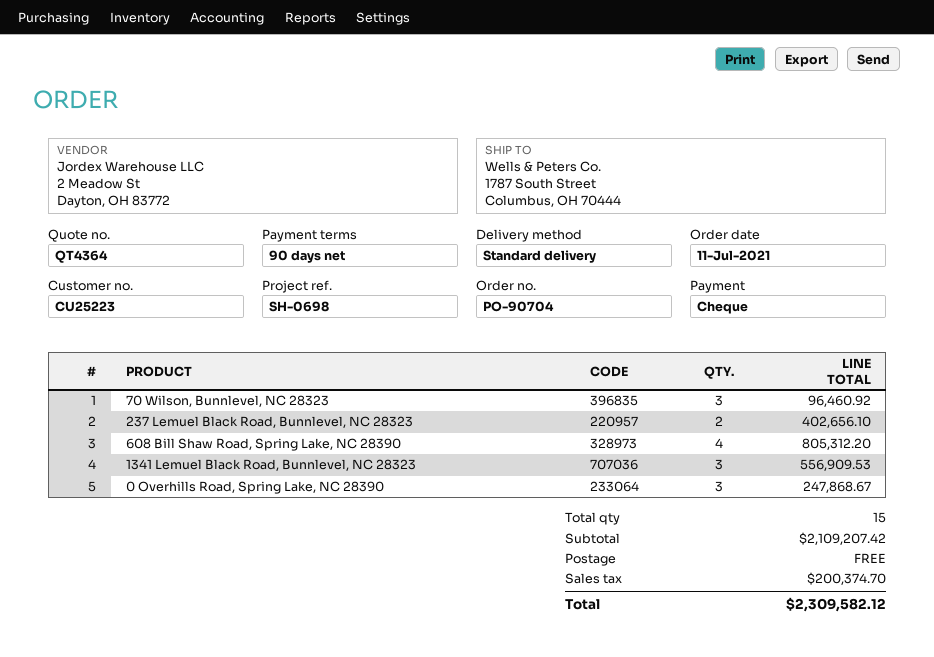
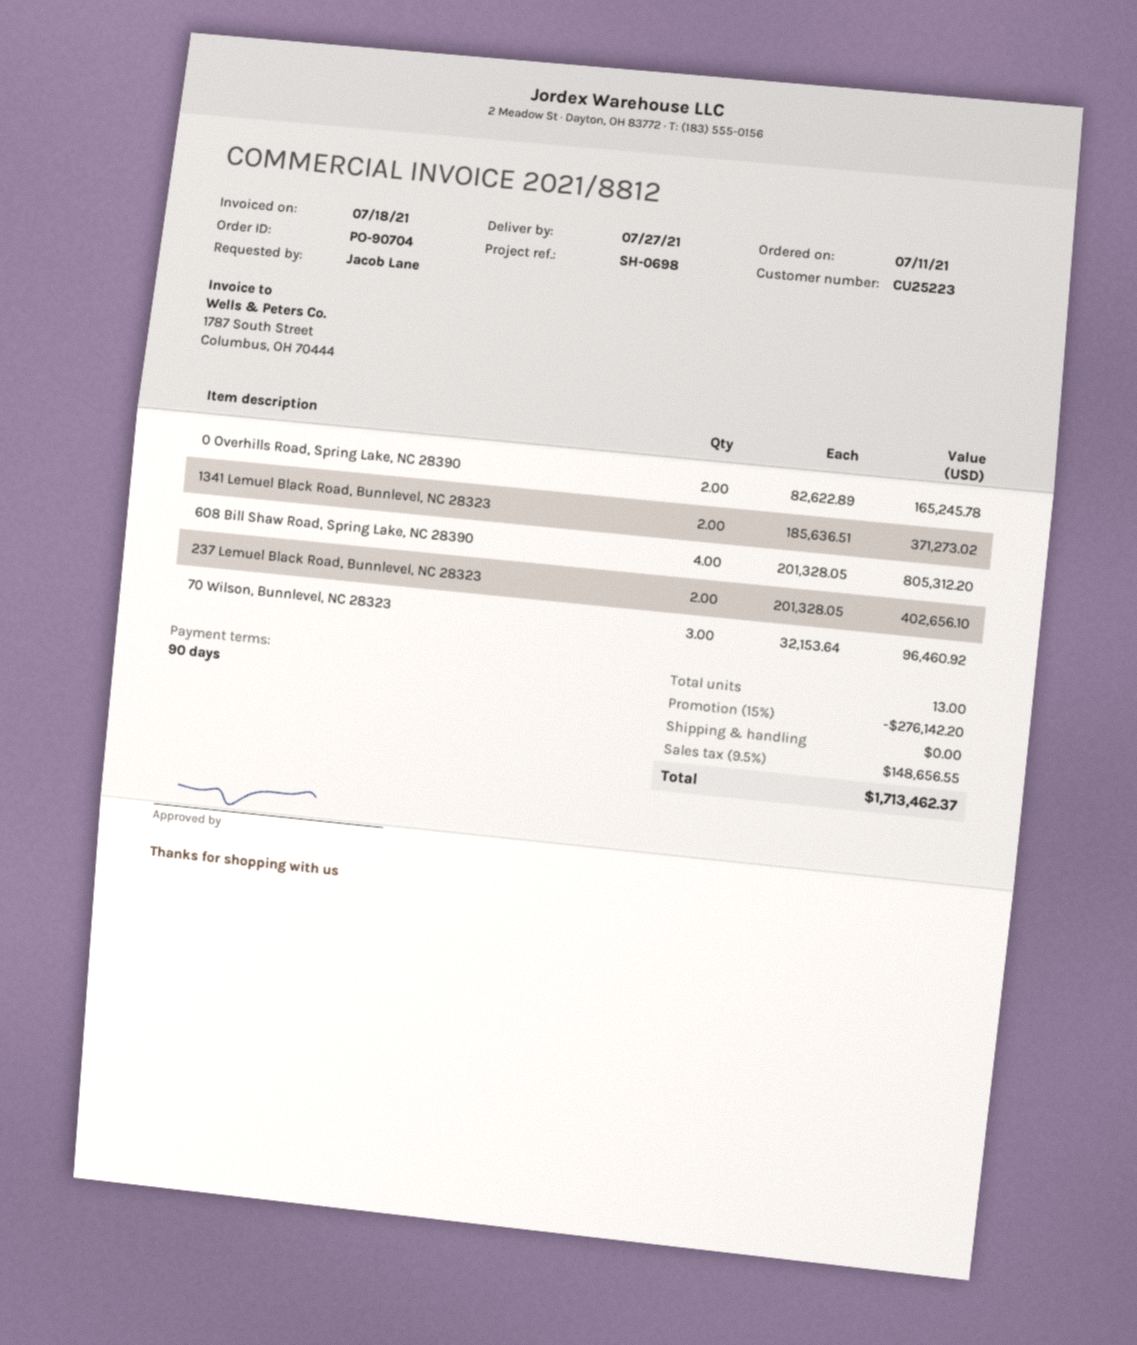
1341 Lemuel Black Road, Bunnlevel, NC 28323: 3 for 556909.53 -> 2 for 371273.02
0 Overhills Road, Spring Lake, NC 28390: 3 for 247868.67 -> 2 for 165245.78
total quantity: 15 -> 13
discount: none -> 15% = 276142.20
tax: 200374.70 -> 148656.55
total: 2309582.12 -> 1713462.37

